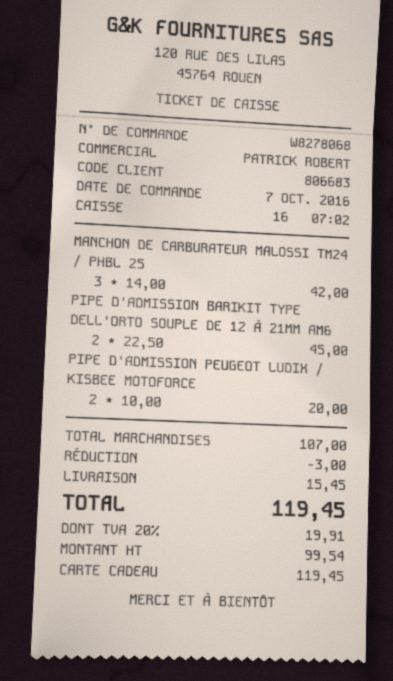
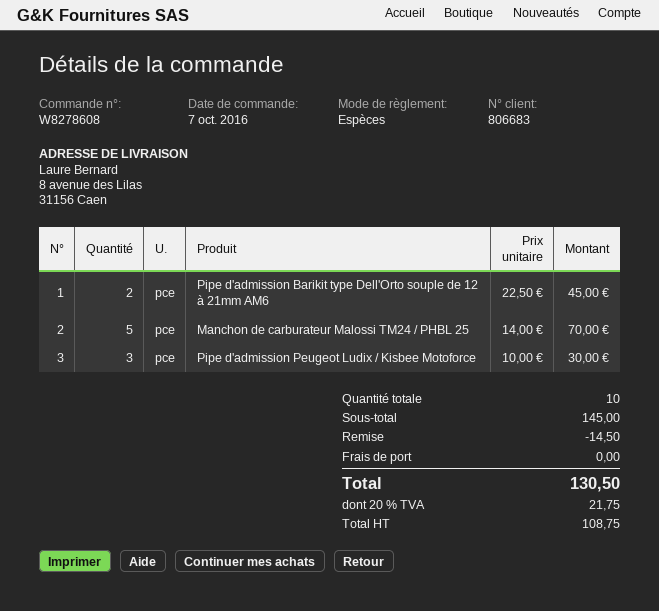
order number: W8278068 -> W8278608
payment method: gift card -> cash
MANCHON DE CARBURATEUR MALOSSI TM24 / PHBL 25: 3 x 14.00 = 42.00 -> 5 x 14.00 = 70.00
PIPE D'ADMISSION PEUGEOT LUDIX / KISBEE MOTOFORCE: 2 x 10.00 = 20.00 -> 3 x 10.00 = 30.00
subtotal: 107.00 -> 145.00
discount: 3.00 -> 14.50
shipping: 15.45 -> 0.00
net: 99.54 -> 108.75
tax: 20% = 19.91 -> 20% = 21.75
total: 119.45 -> 130.50

